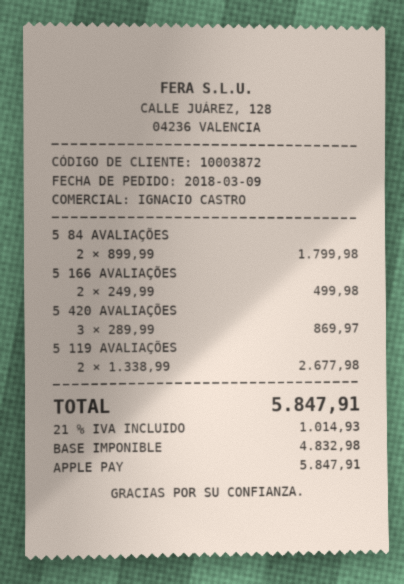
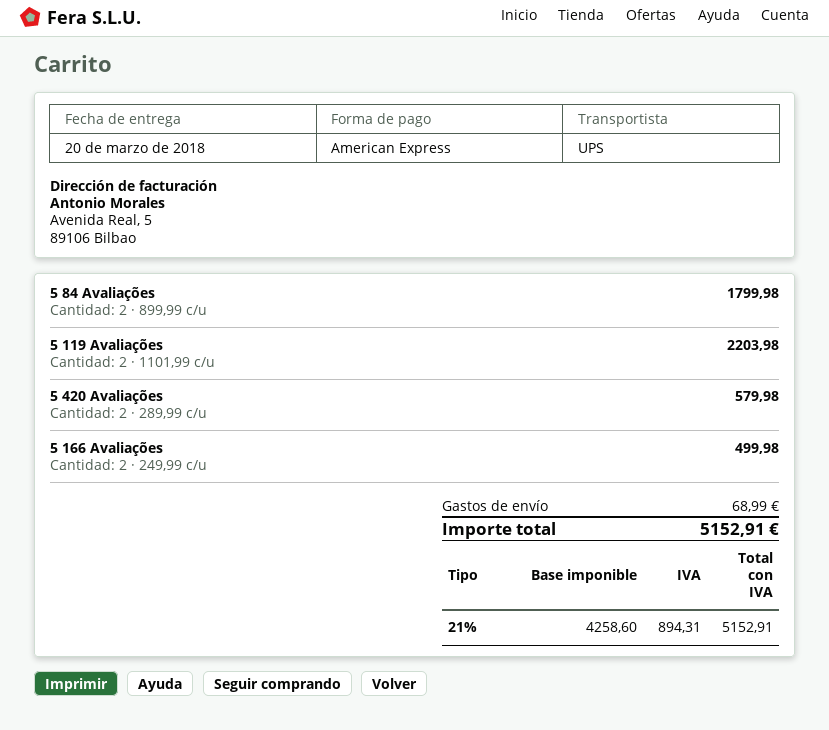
payment method: Apple Pay -> American Express
5 420 AVALIAÇÕES: 3 x 289.99 = 869.97 -> 2 x 289.99 = 579.98
5 119 AVALIAÇÕES: 2 x 1338.99 = 2677.98 -> 2 x 1101.99 = 2203.98
shipping: none -> 68.99
net: 4832.98 -> 4258.60
tax: 21% = 1014.93 -> 21% = 894.31
total: 5847.91 -> 5152.91

